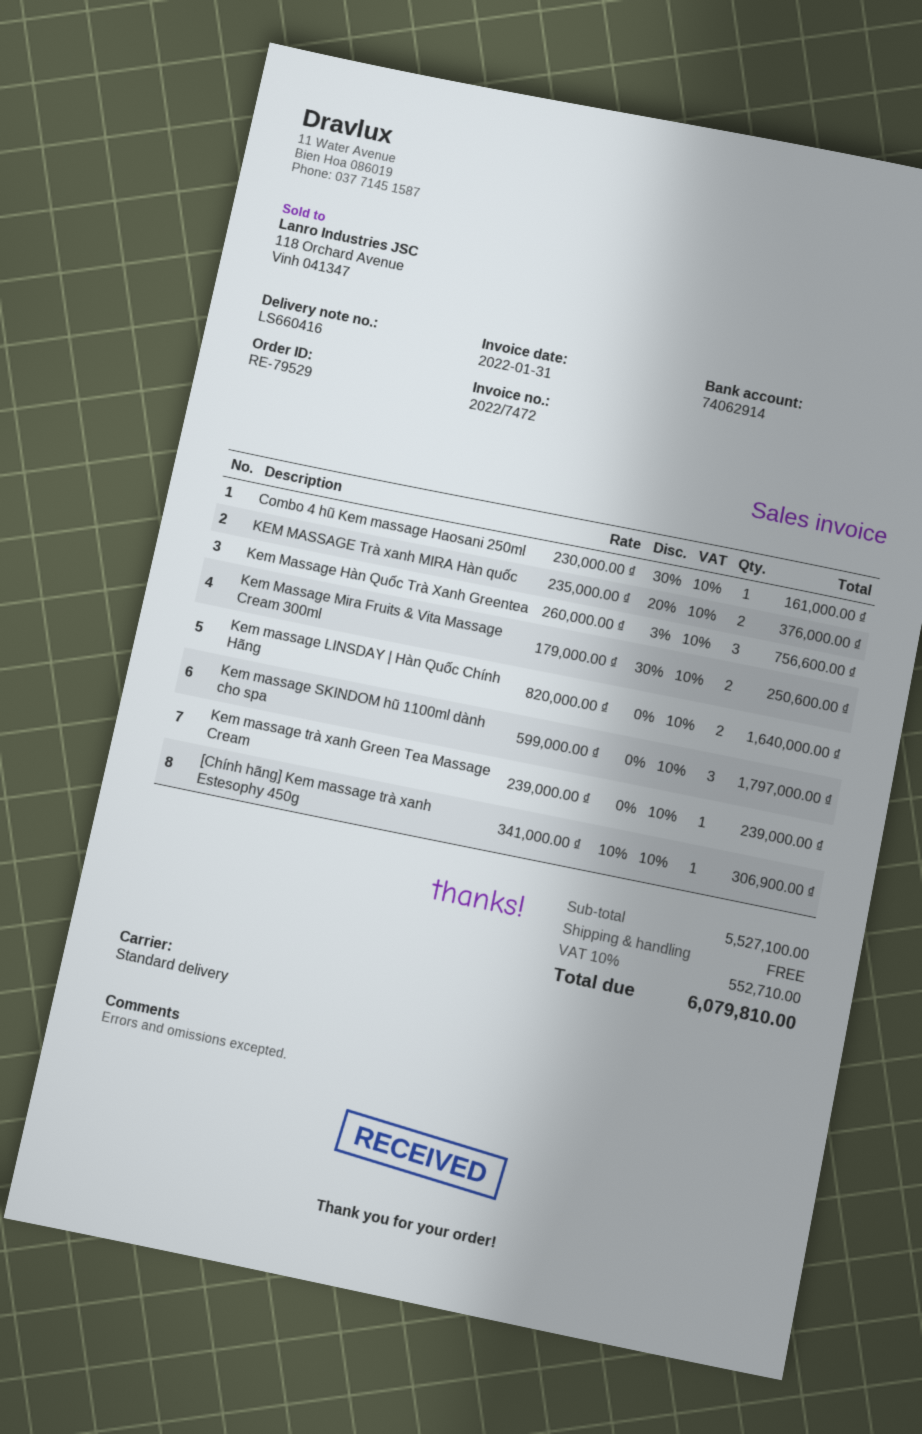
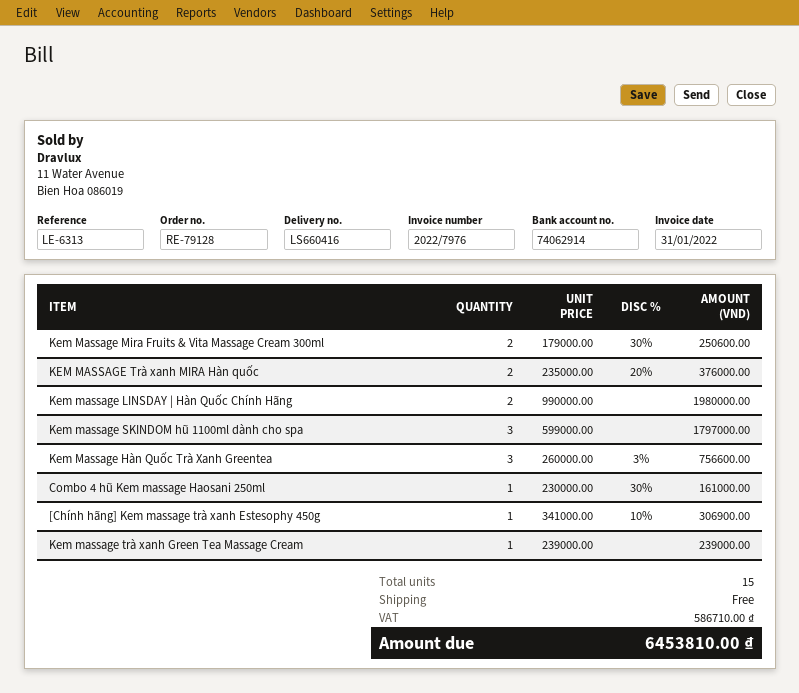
order number: RE-79529 -> RE-79128
invoice number: 2022/7472 -> 2022/7976
Kem massage LINSDAY | Hàn Quốc Chính Hãng: 2 x 820000.00 = 1640000.00 -> 2 x 990000.00 = 1980000.00
tax: 552710.00 -> 586710.00
total: 6079810.00 -> 6453810.00

